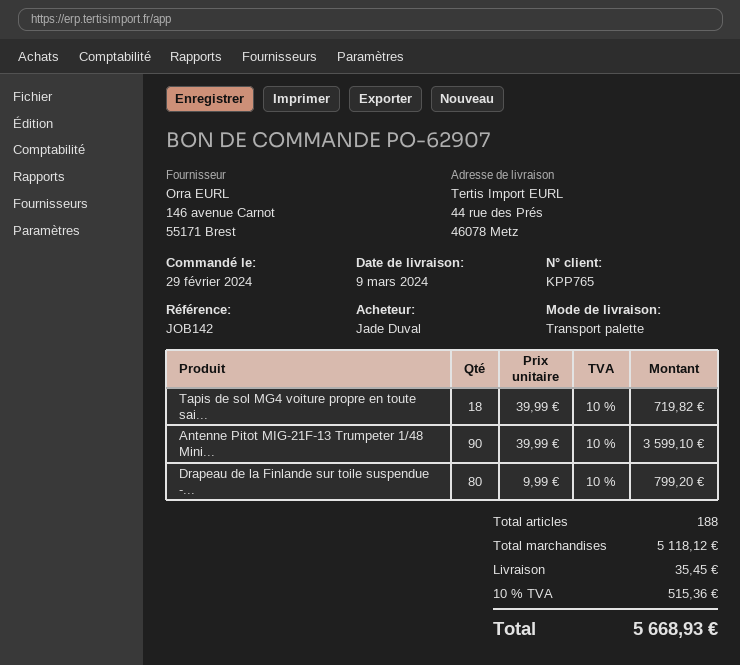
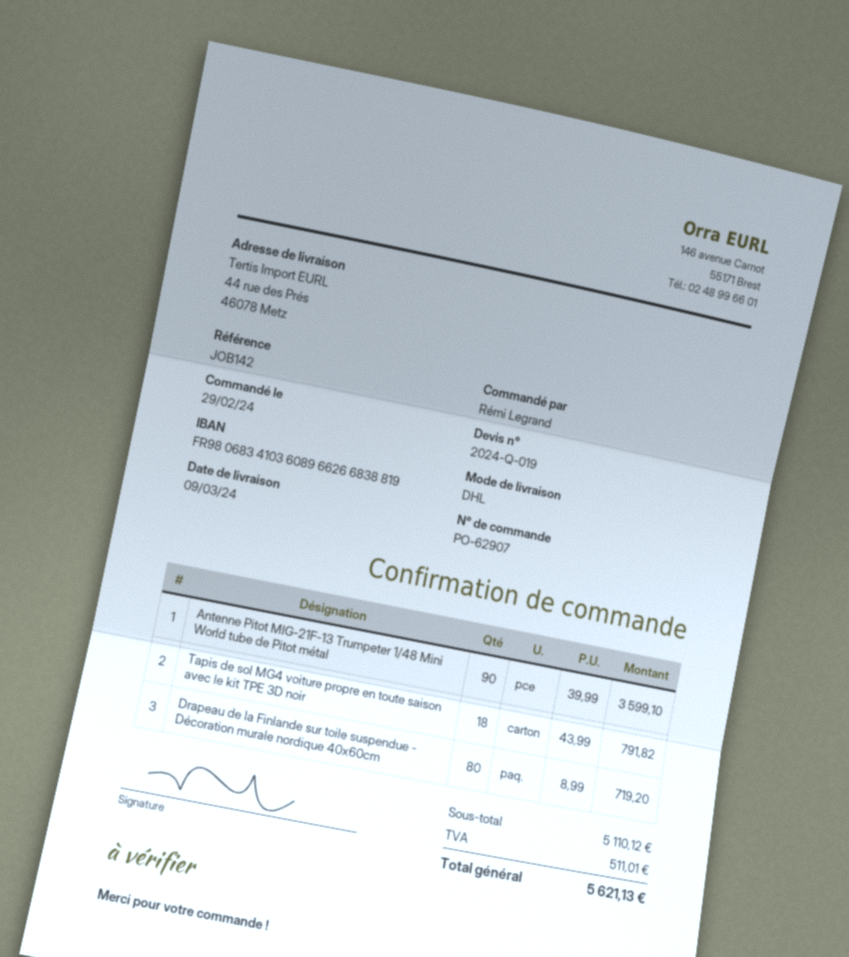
ordered by: Jade Duval -> Rémi Legrand
shipping method: pallet freight -> DHL
Tapis de sol MG4 voiture propre en toute sai...: 18 x 39.99 = 719.82 -> 18 x 43.99 = 791.82
Drapeau de la Finlande sur toile suspendue -...: 80 x 9.99 = 799.20 -> 80 x 8.99 = 719.20
subtotal: 5118.12 -> 5110.12
shipping: 35.45 -> none
tax: 515.36 -> 511.01
total: 5668.93 -> 5621.13

